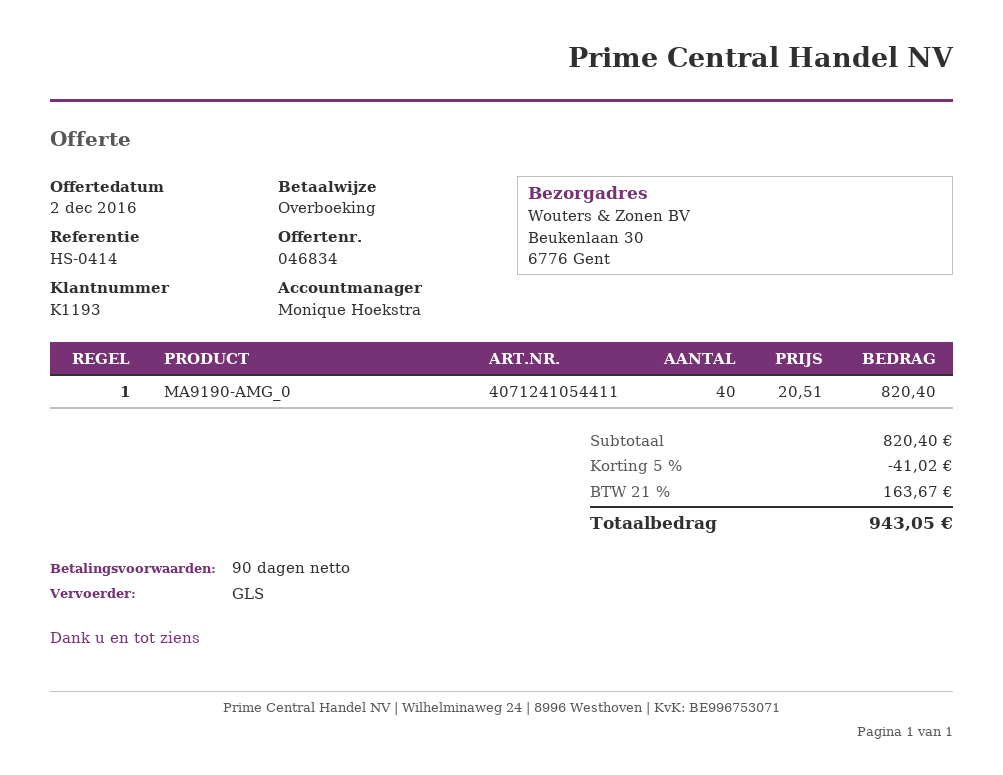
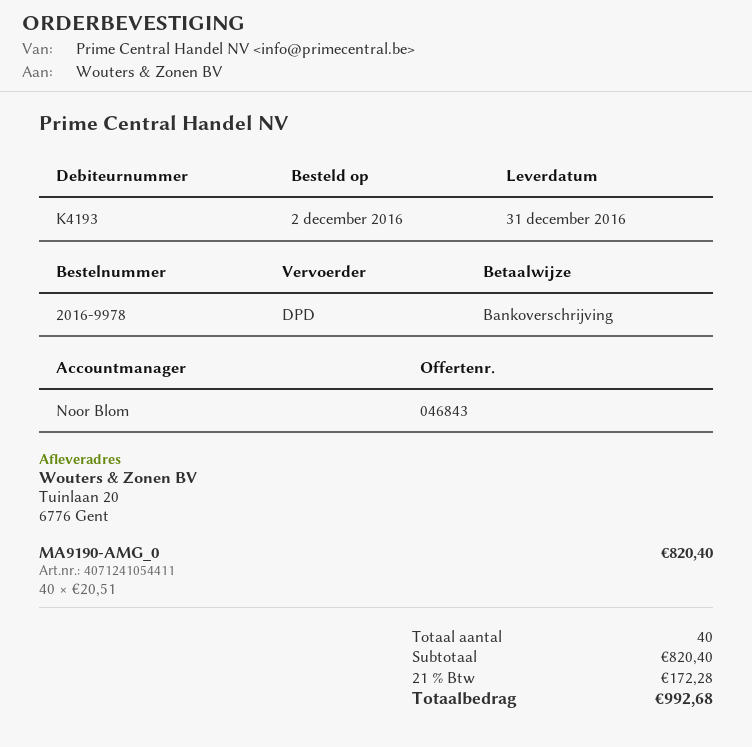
quote number: 046834 -> 046843
customer number: K1193 -> K4193
sales rep: Monique Hoekstra -> Noor Blom
shipping method: GLS -> DPD
ship to: Beukenlaan 30, 6776 Gent -> Tuinlaan 20, 6776 Gent
discount: 5% = 41.02 -> none
tax: 21% = 163.67 -> 21% = 172.28
total: 943.05 -> 992.68

